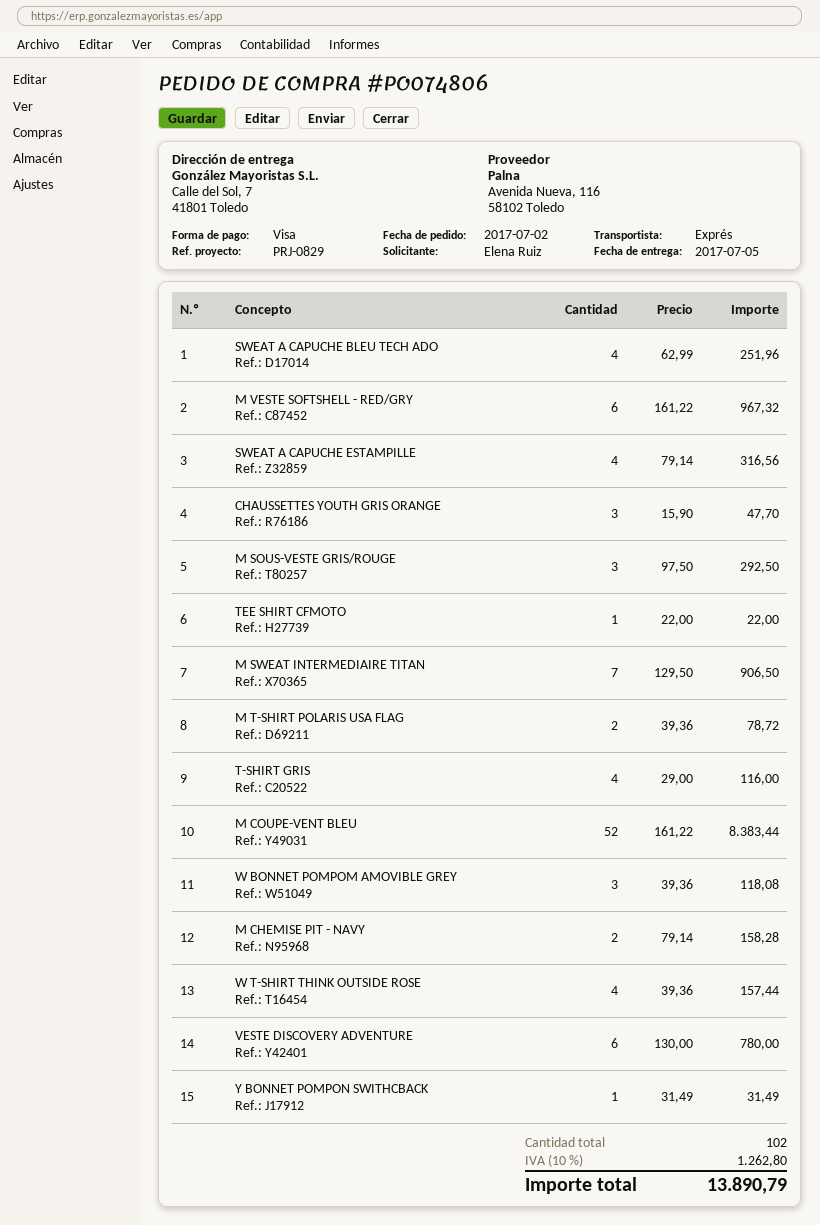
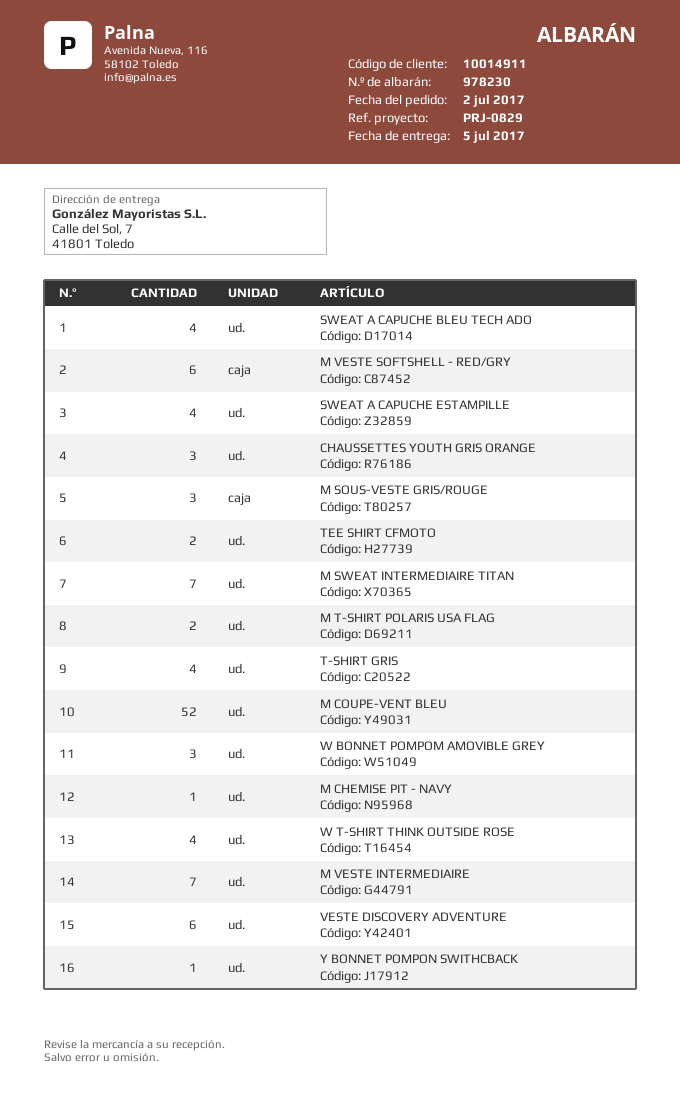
TEE SHIRT CFMOTO: 1 -> 2
M CHEMISE PIT - NAVY: 2 -> 1
M VESTE INTERMEDIAIRE: none -> 7

